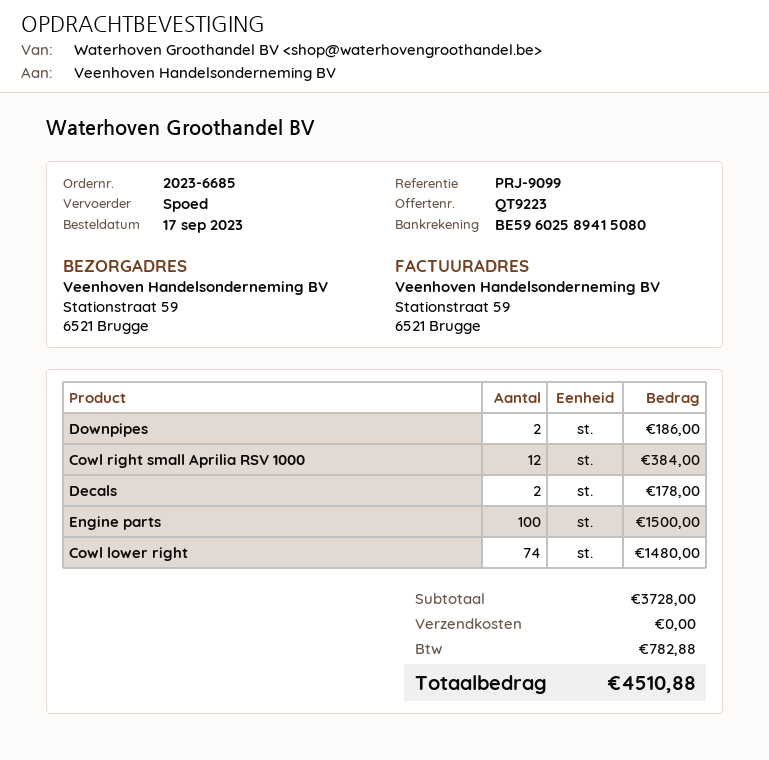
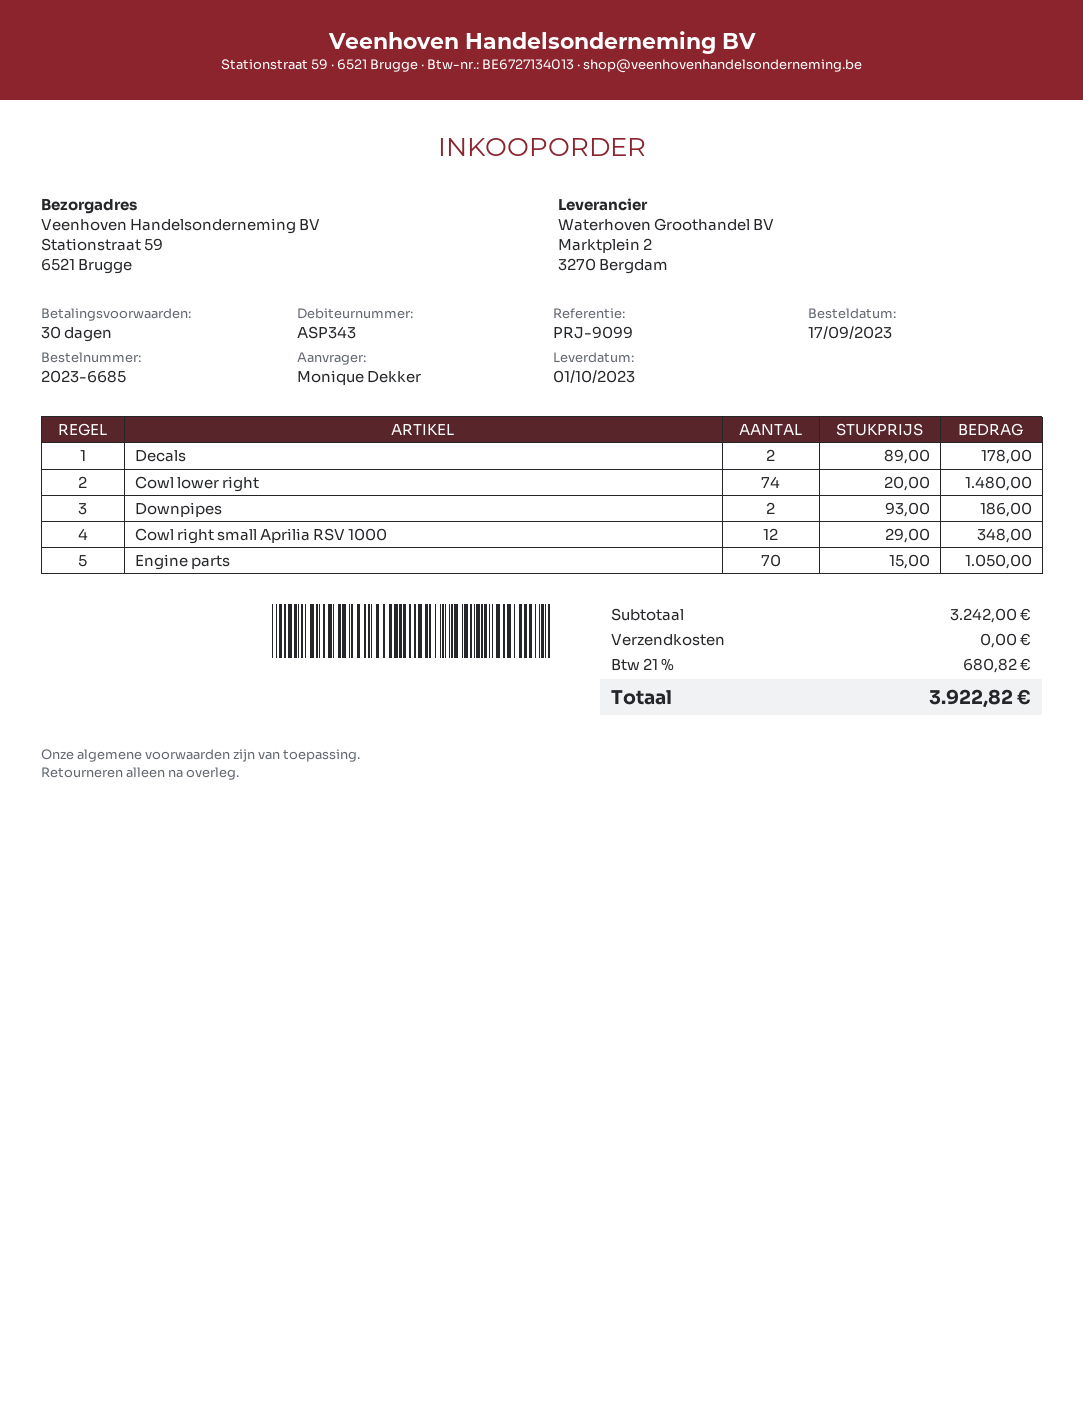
Cowl right small Aprilia RSV 1000: 12 for 384.00 -> 12 for 348.00
Engine parts: 100 for 1500.00 -> 70 for 1050.00
subtotal: 3728.00 -> 3242.00
tax: 782.88 -> 680.82
total: 4510.88 -> 3922.82

